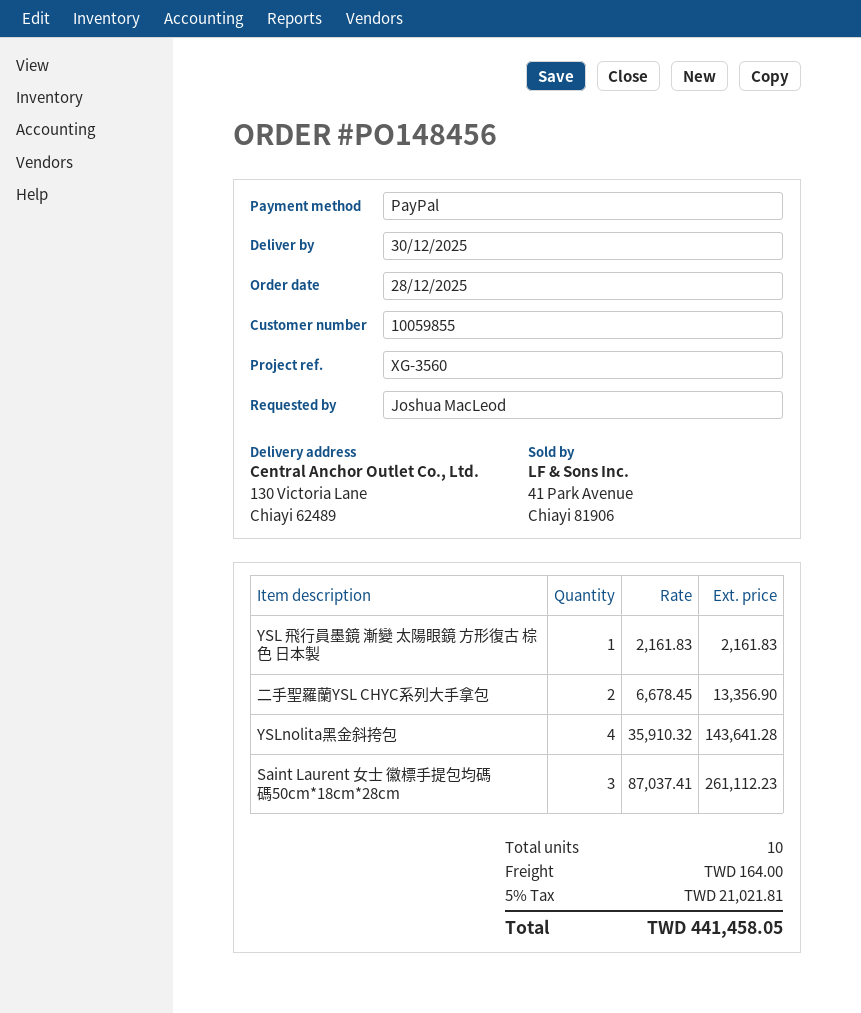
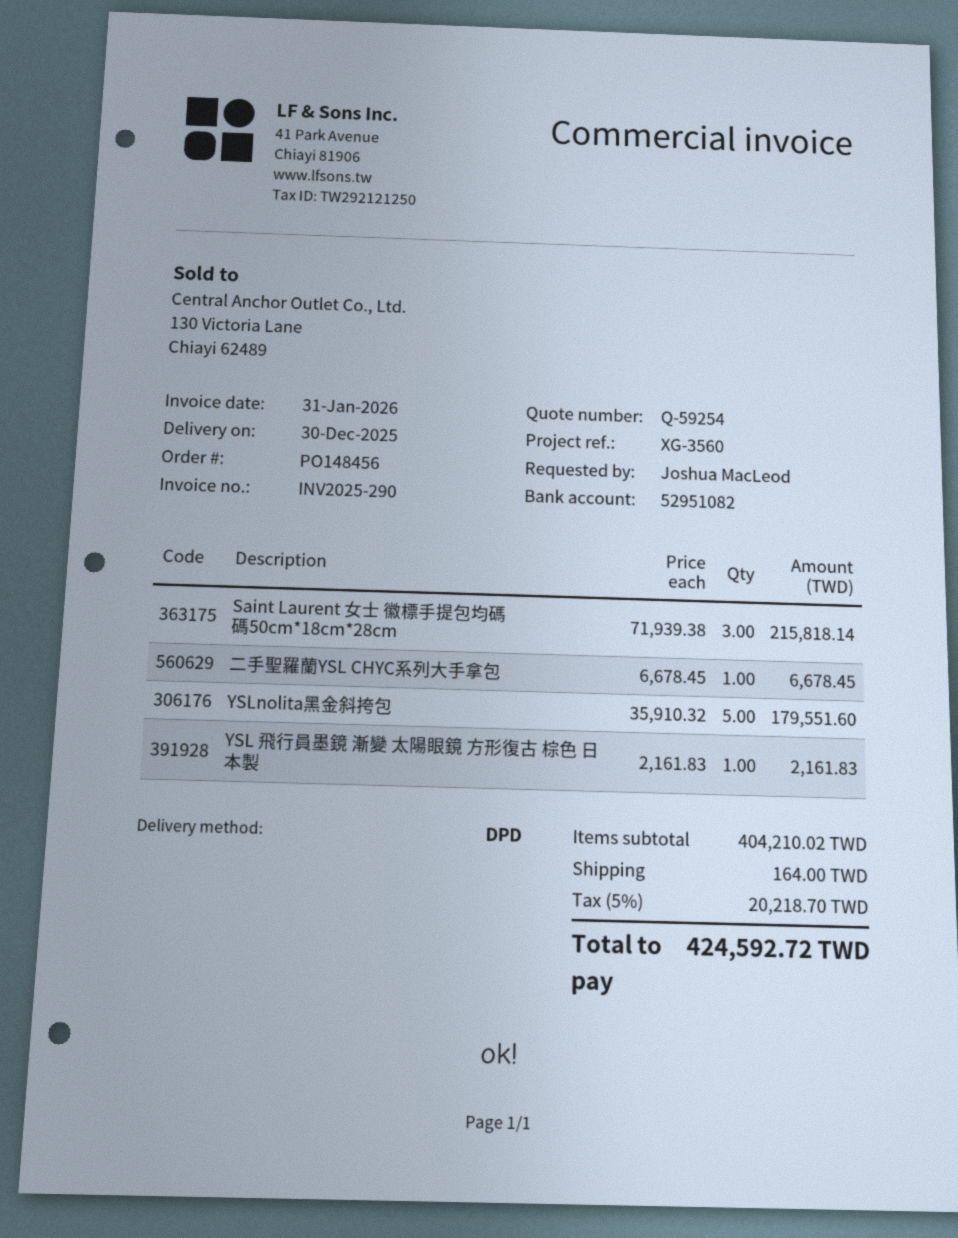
二手聖羅蘭YSL CHYC系列大手拿包: 2 x 6678.45 = 13356.90 -> 1 x 6678.45 = 6678.45
YSLnolita黑金斜挎包: 4 x 35910.32 = 143641.28 -> 5 x 35910.32 = 179551.60
Saint Laurent 女士 徽標手提包均碼碼50cm*18cm*28cm: 3 x 87037.41 = 261112.23 -> 3 x 71939.38 = 215818.14
tax: 5% = 21021.81 -> 5% = 20218.70
total: 441458.05 -> 424592.72

